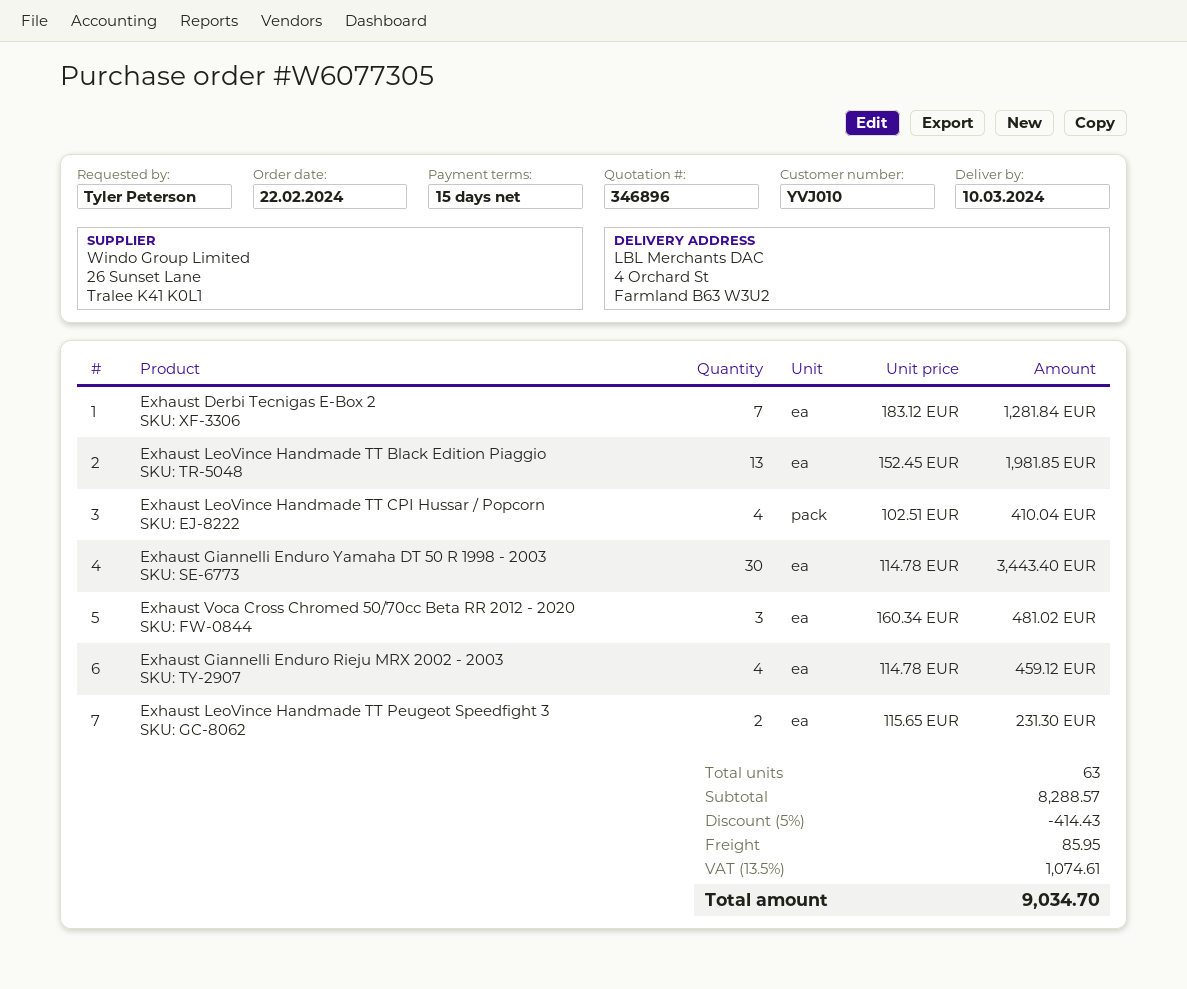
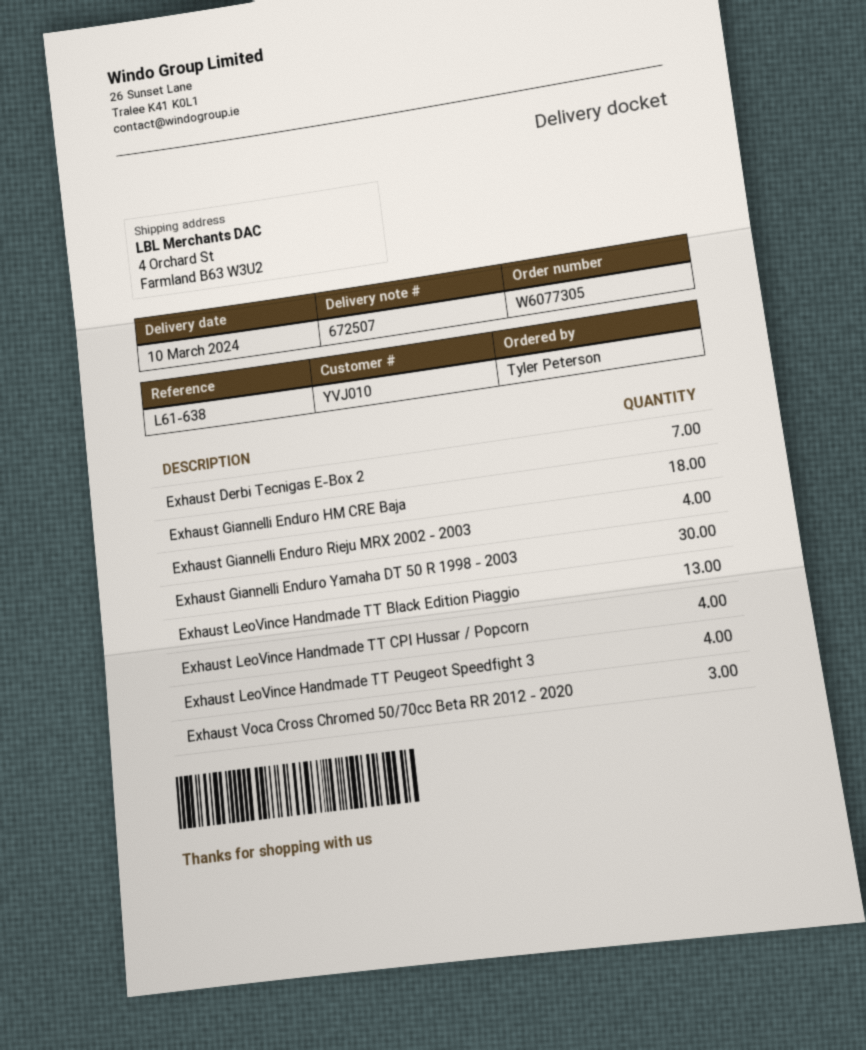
Exhaust LeoVince Handmade TT Peugeot Speedfight 3: 2 -> 4
Exhaust Giannelli Enduro HM CRE Baja: none -> 18

